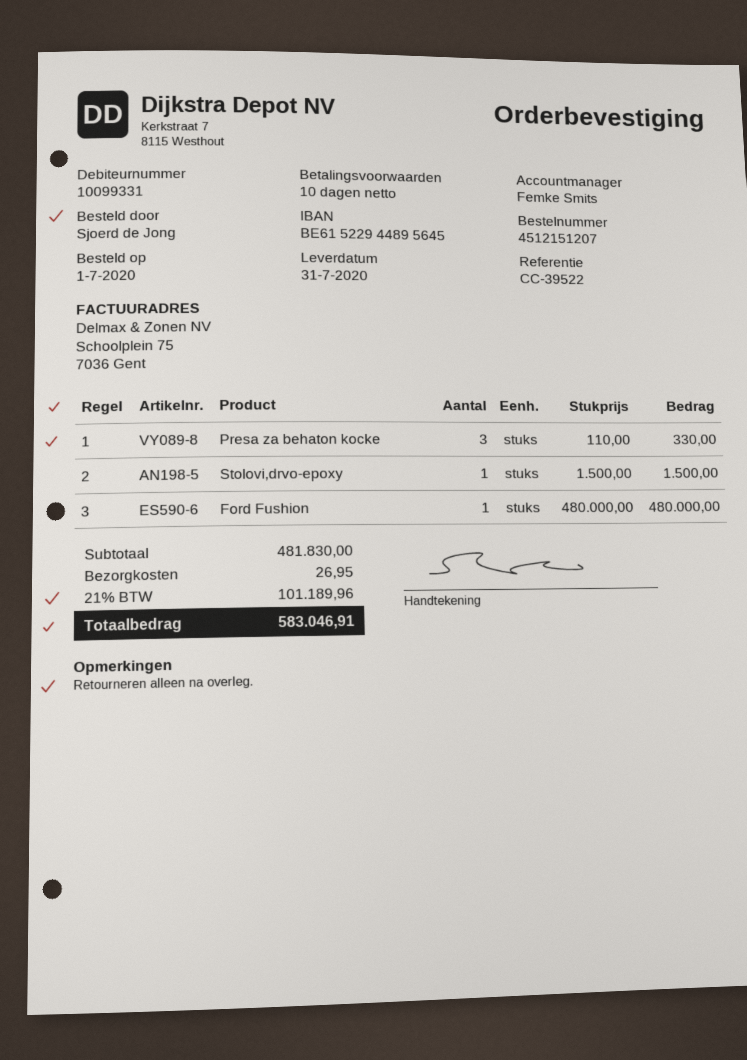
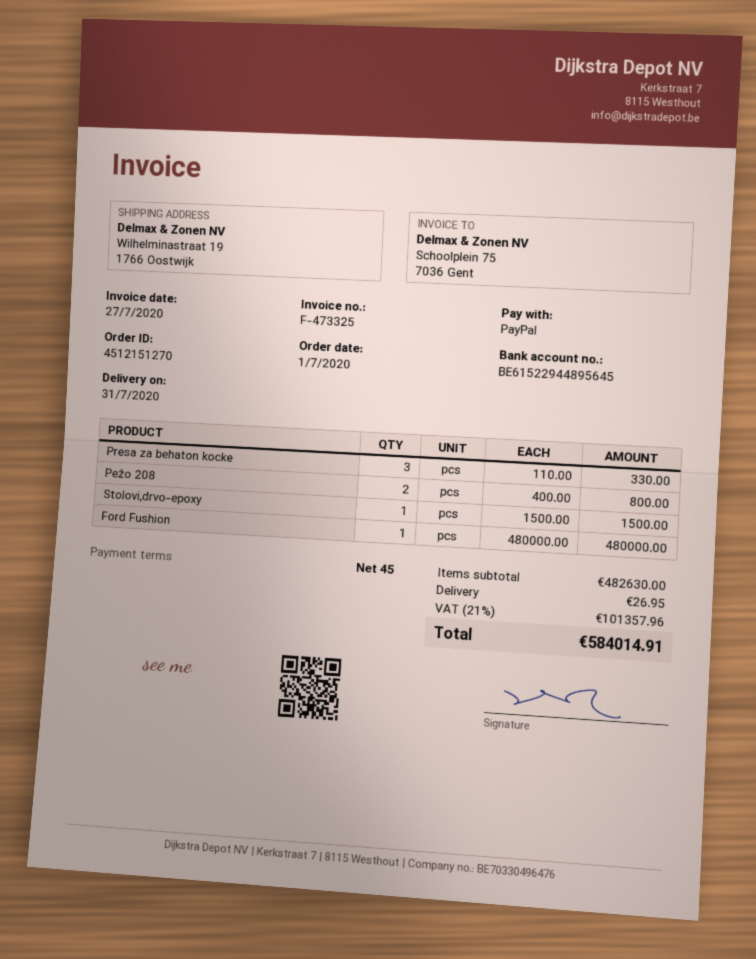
order number: 4512151207 -> 4512151270
payment terms: 10 days -> 45 days
Pežo 208: none -> 2 x 400.00 = 800.00
subtotal: 481830.00 -> 482630.00
tax: 21% = 101189.96 -> 21% = 101357.96
total: 583046.91 -> 584014.91

